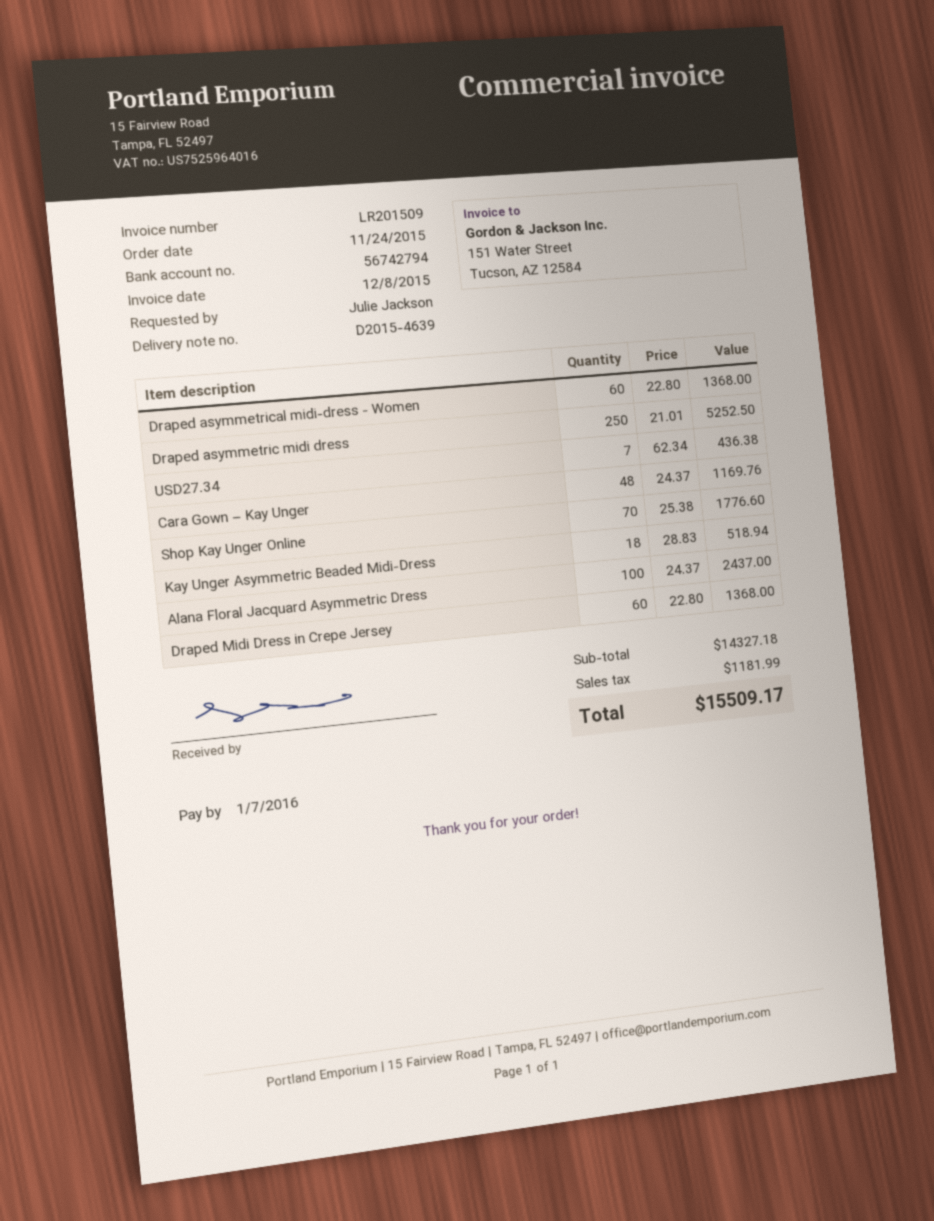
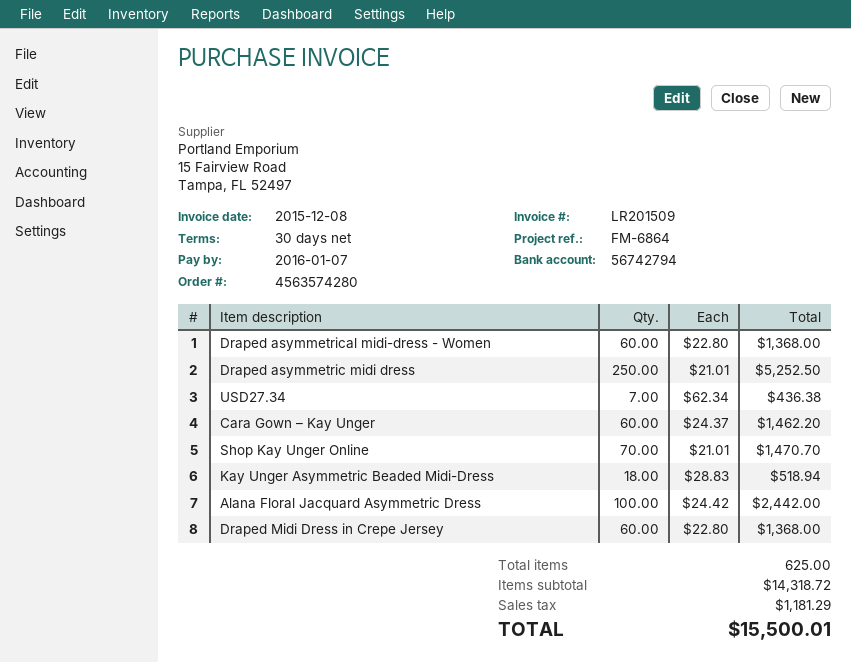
Cara Gown – Kay Unger: 48 x 24.37 = 1169.76 -> 60 x 24.37 = 1462.20
Shop Kay Unger Online: 70 x 25.38 = 1776.60 -> 70 x 21.01 = 1470.70
Alana Floral Jacquard Asymmetric Dress: 100 x 24.37 = 2437.00 -> 100 x 24.42 = 2442.00
subtotal: 14327.18 -> 14318.72
tax: 1181.99 -> 1181.29
total: 15509.17 -> 15500.01

